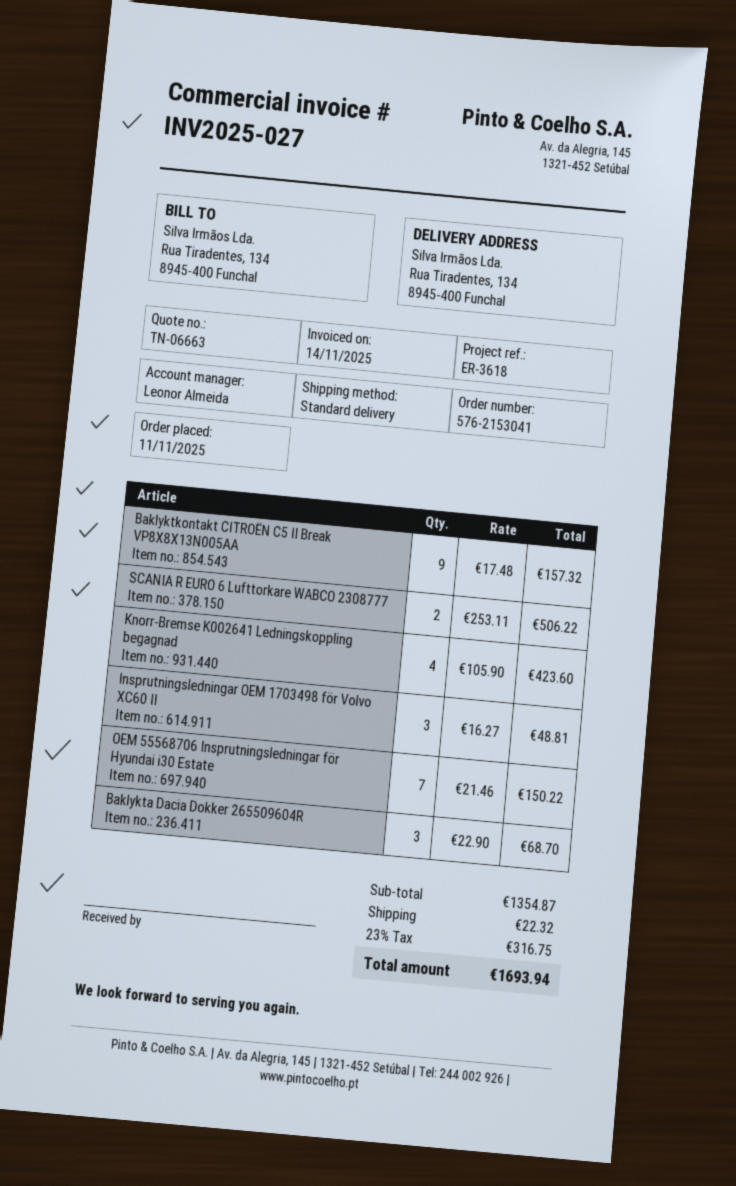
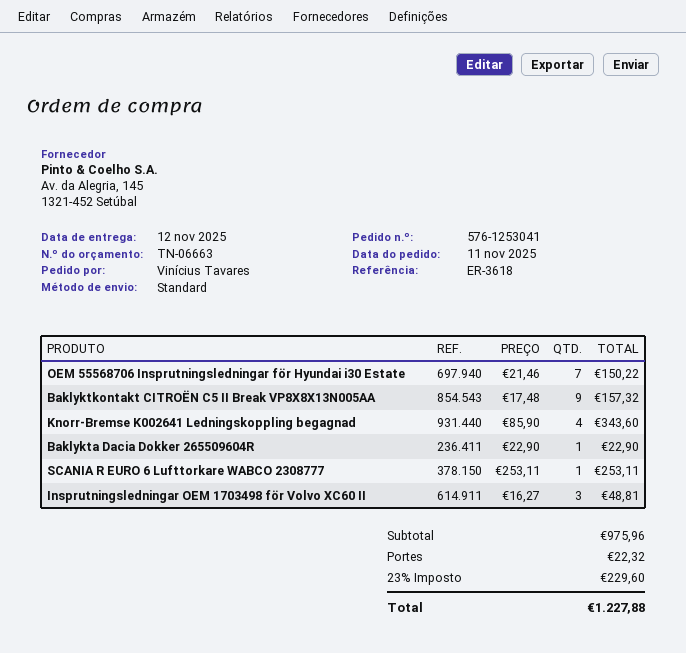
order number: 576-2153041 -> 576-1253041
SCANIA R EURO 6 Lufttorkare WABCO 2308777: 2 x 253.11 = 506.22 -> 1 x 253.11 = 253.11
Knorr-Bremse K002641 Ledningskoppling begagnad: 4 x 105.90 = 423.60 -> 4 x 85.90 = 343.60
Baklykta Dacia Dokker 265509604R: 3 x 22.90 = 68.70 -> 1 x 22.90 = 22.90
subtotal: 1354.87 -> 975.96
tax: 23% = 316.75 -> 23% = 229.60
total: 1693.94 -> 1227.88

